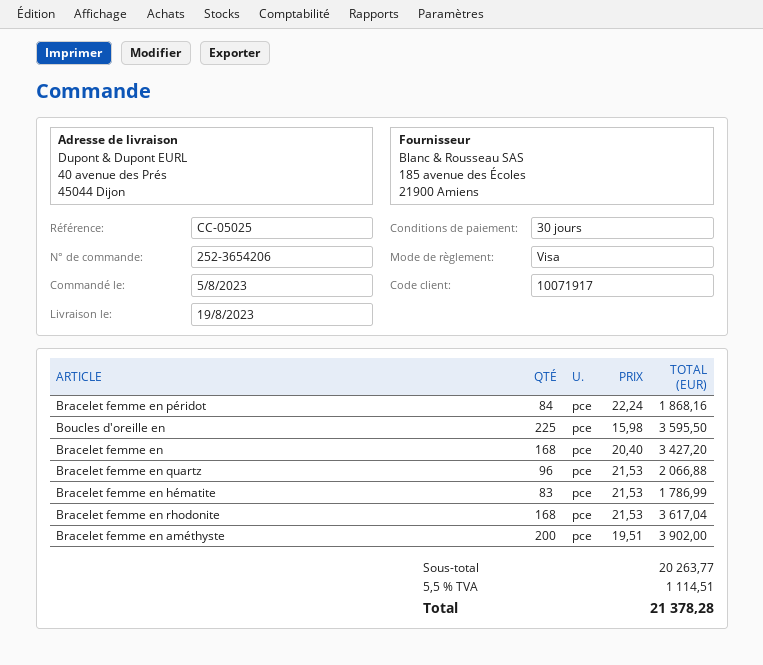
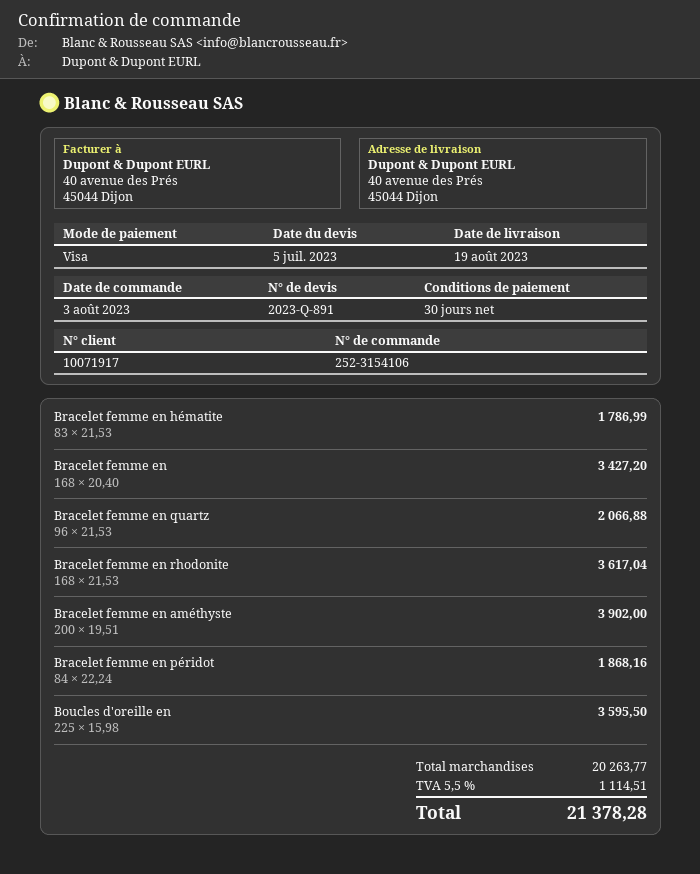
order number: 252-3654206 -> 252-3154106
order date: 2023-08-05 -> 2023-08-03

